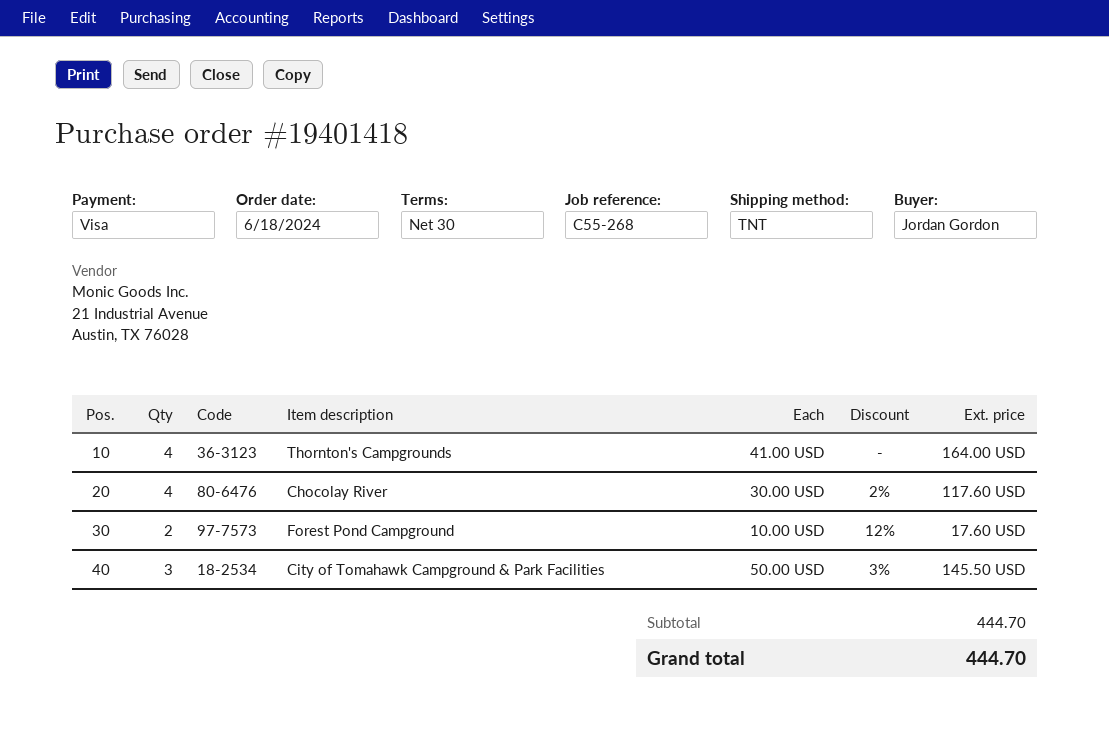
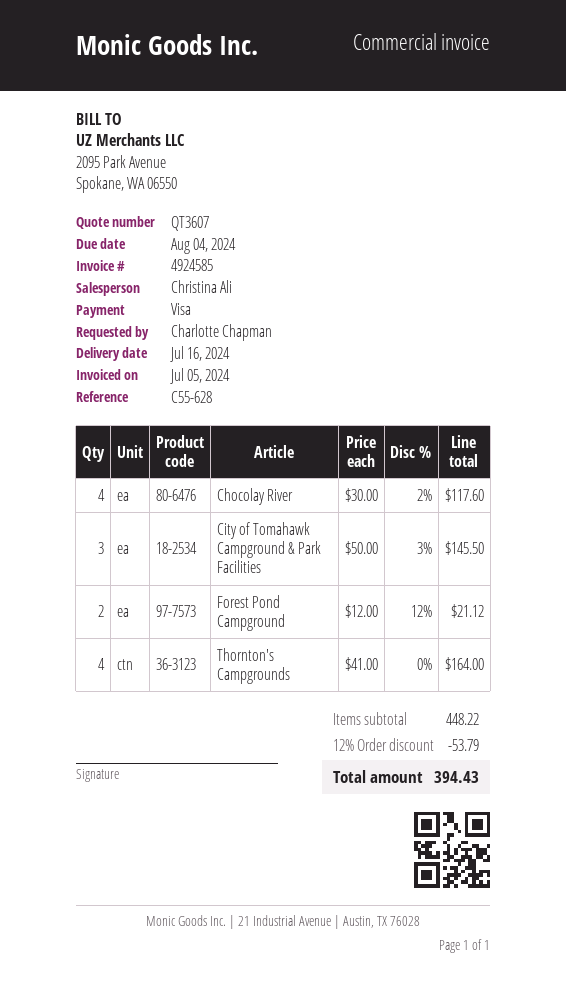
reference: C55-268 -> C55-628
ordered by: Jordan Gordon -> Charlotte Chapman
Forest Pond Campground: 2 x 10.00 - 12% = 17.60 -> 2 x 12.00 - 12% = 21.12
subtotal: 444.70 -> 448.22
discount: none -> 12% = 53.79
total: 444.70 -> 394.43

